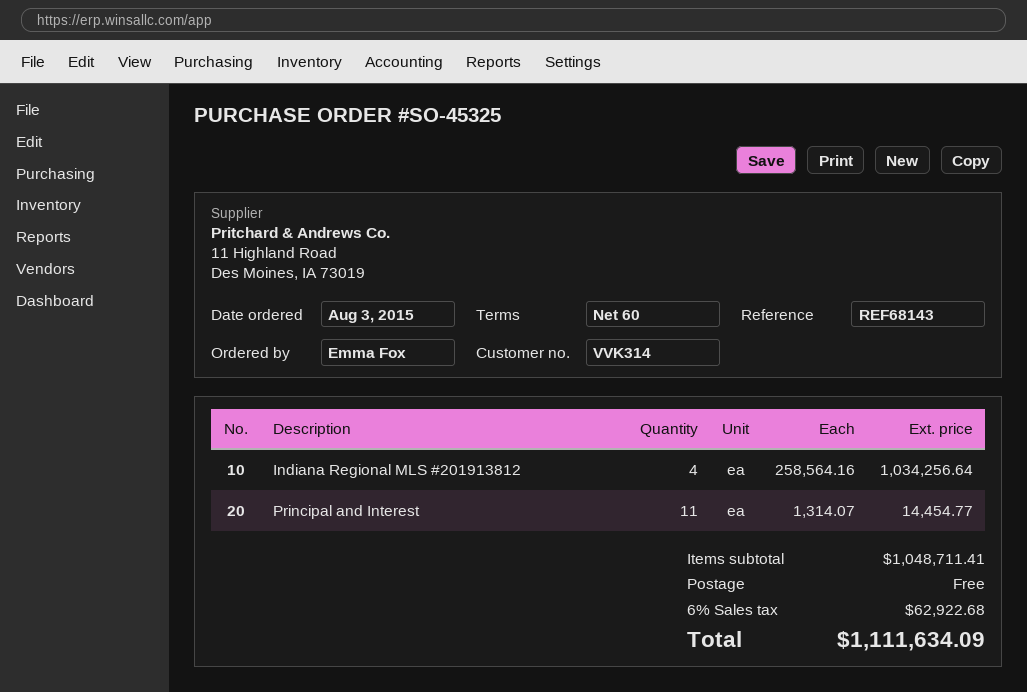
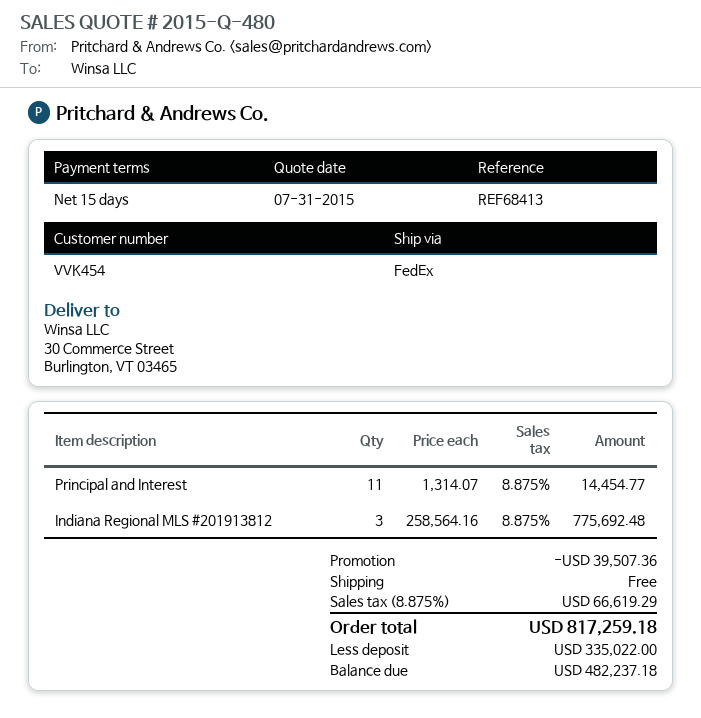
payment terms: 60 days -> 15 days
customer number: VVK314 -> VVK454
reference: REF68143 -> REF68413
Indiana Regional MLS #201913812: 4 x 258564.16 = 1034256.64 -> 3 x 258564.16 = 775692.48
discount: none -> 39507.36
tax: 6% = 62922.68 -> 8.875% = 66619.29
total: 1111634.09 -> 817259.18

